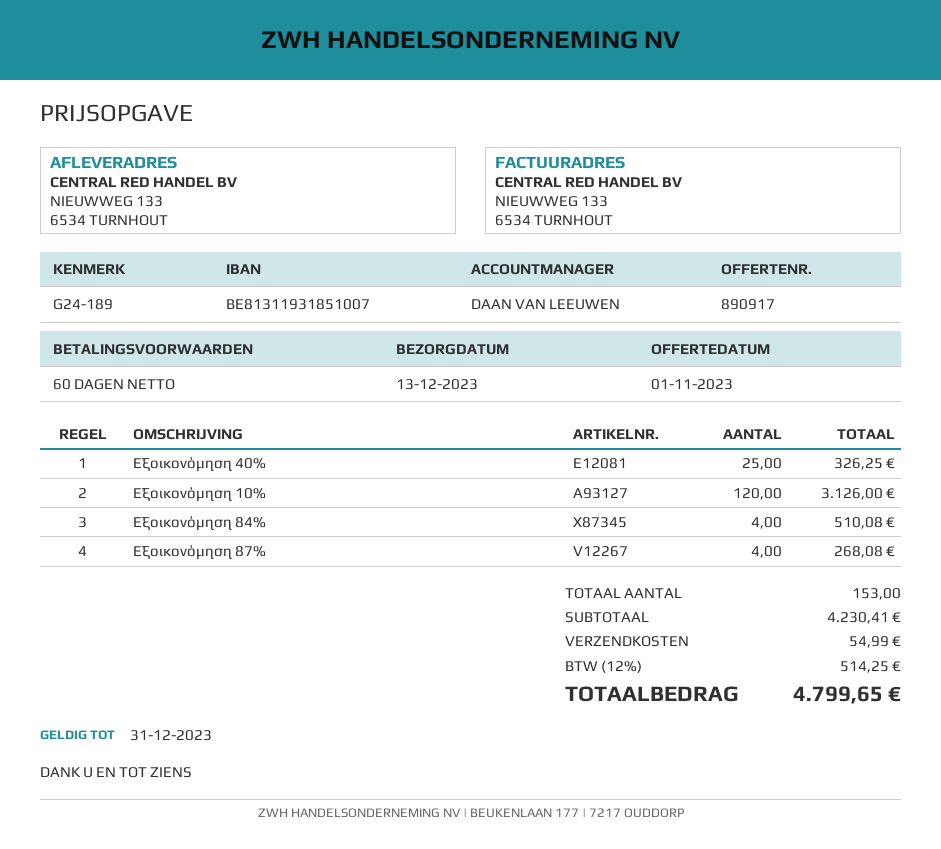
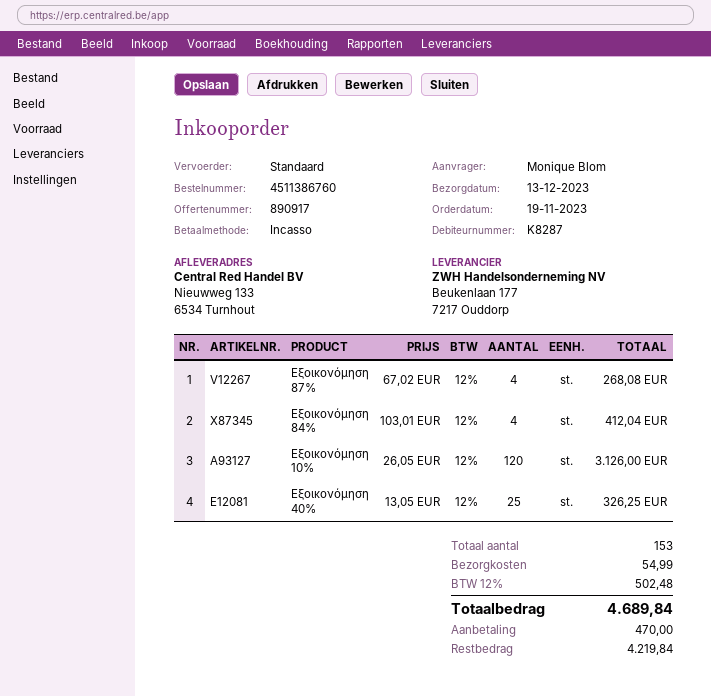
Εξοικονόμηση 84%: 4 for 510.08 -> 4 for 412.04
tax: 12% = 514.25 -> 12% = 502.48
total: 4799.65 -> 4689.84

